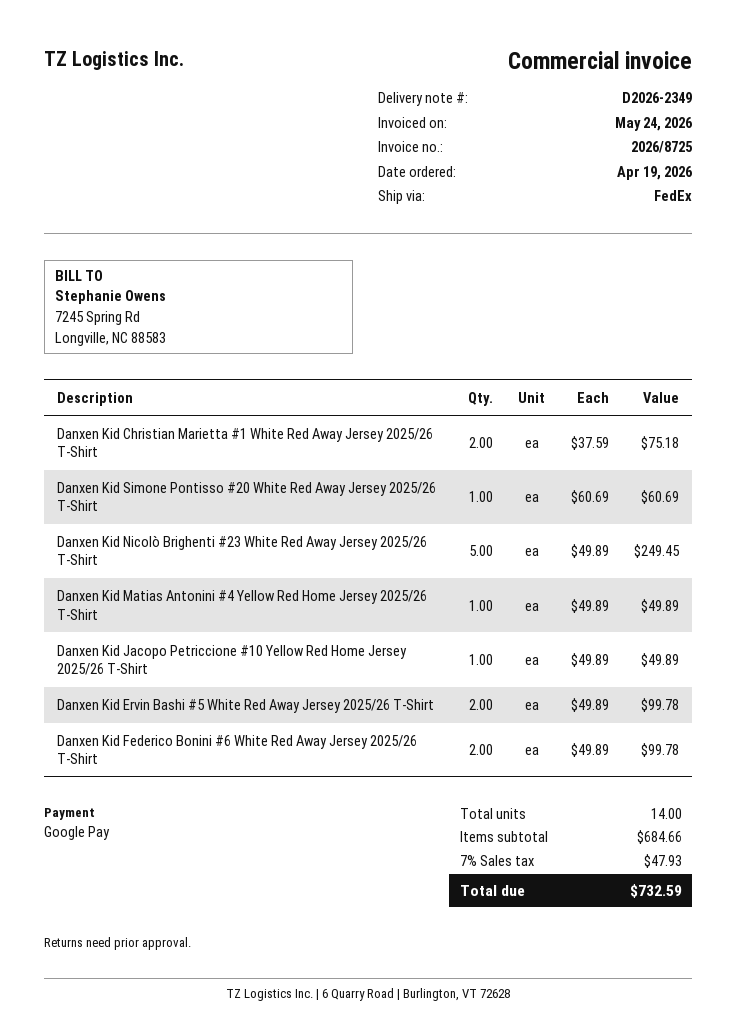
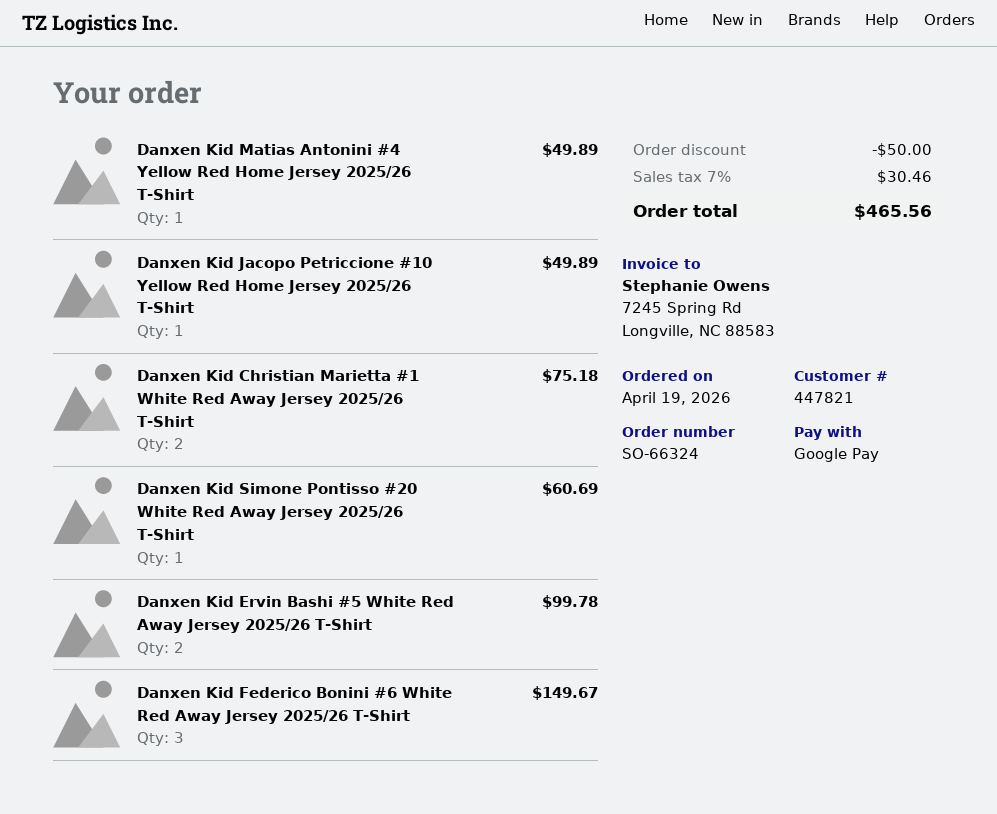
Danxen Kid Nicolò Brighenti #23 White Red Away Jersey 2025/26 T-Shirt: 5 for 249.45 -> none
Danxen Kid Federico Bonini #6 White Red Away Jersey 2025/26 T-Shirt: 2 for 99.78 -> 3 for 149.67
discount: none -> 50.00
tax: 7% = 47.93 -> 7% = 30.46
total: 732.59 -> 465.56

